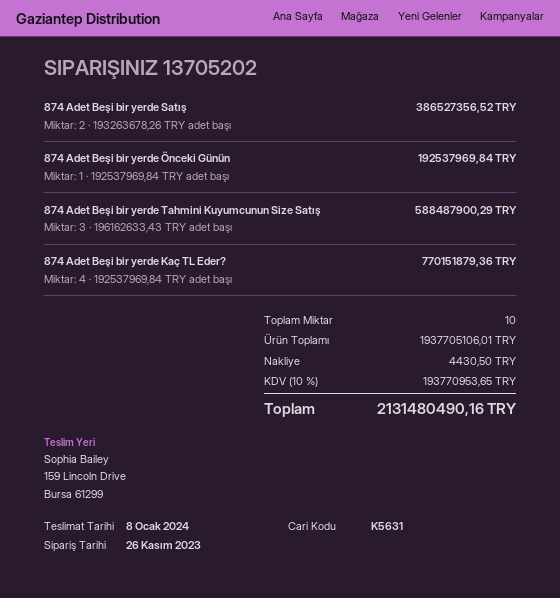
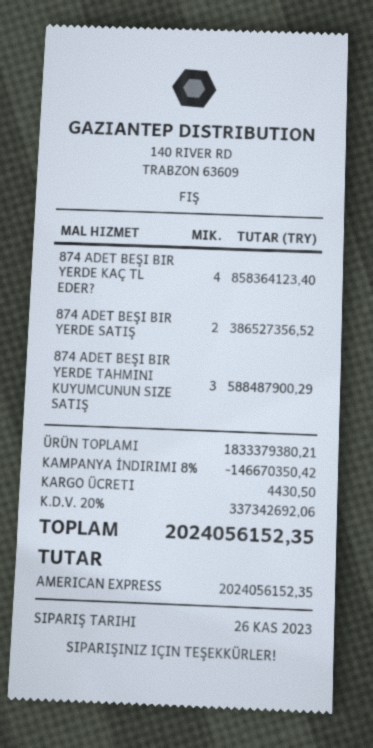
874 Adet Beşi bir yerde Önceki Günün: 1 for 192537969.84 -> none
874 Adet Beşi bir yerde Kaç TL Eder?: 4 for 770151879.36 -> 4 for 858364123.40
subtotal: 1937705106.01 -> 1833379380.21
discount: none -> 8% = 146670350.42
tax: 10% = 193770953.65 -> 20% = 337342692.06
total: 2131480490.16 -> 2024056152.35

